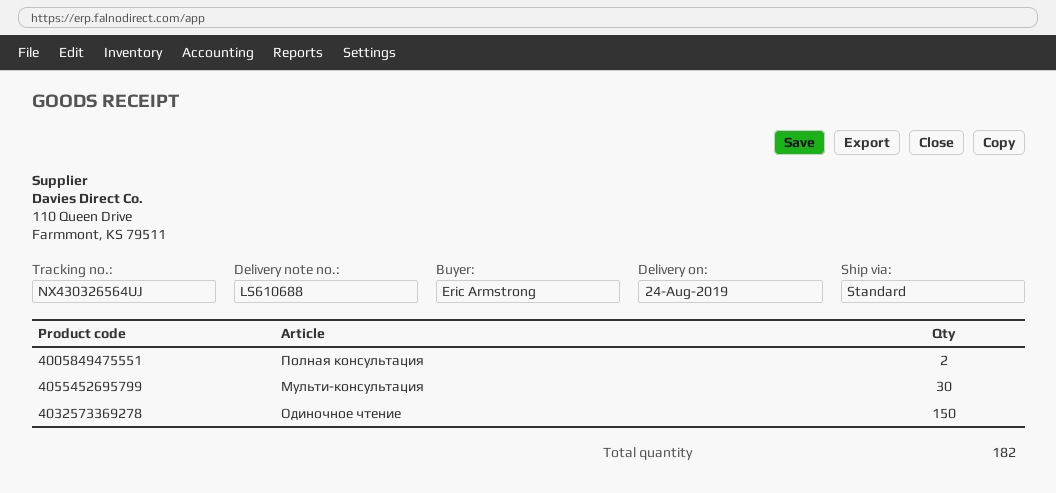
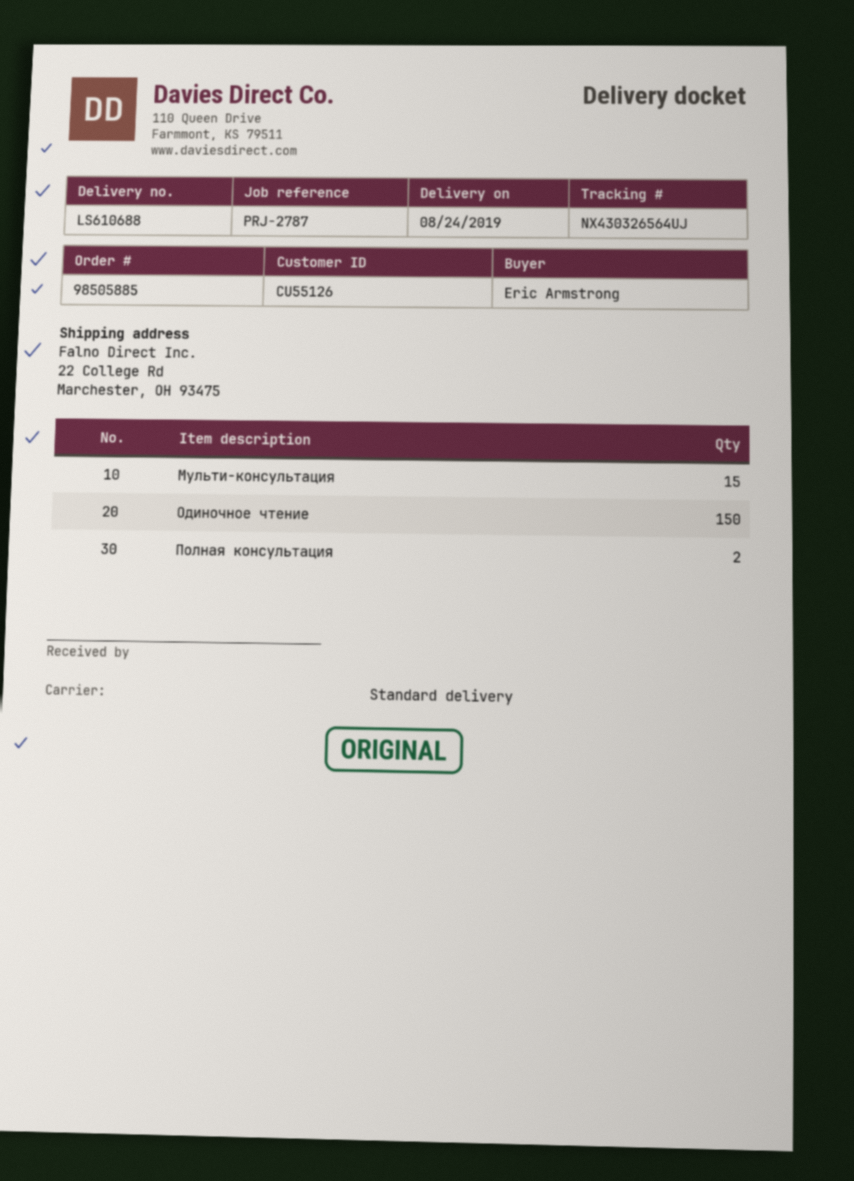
Мульти-консультация: 30 -> 15

